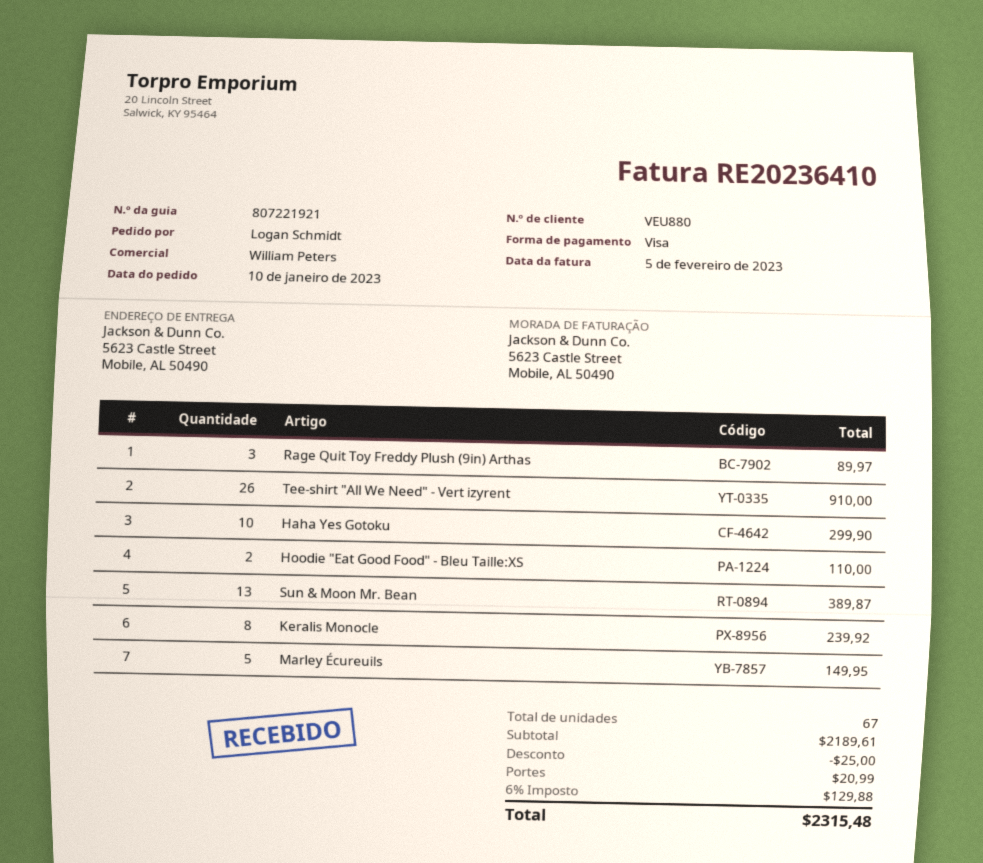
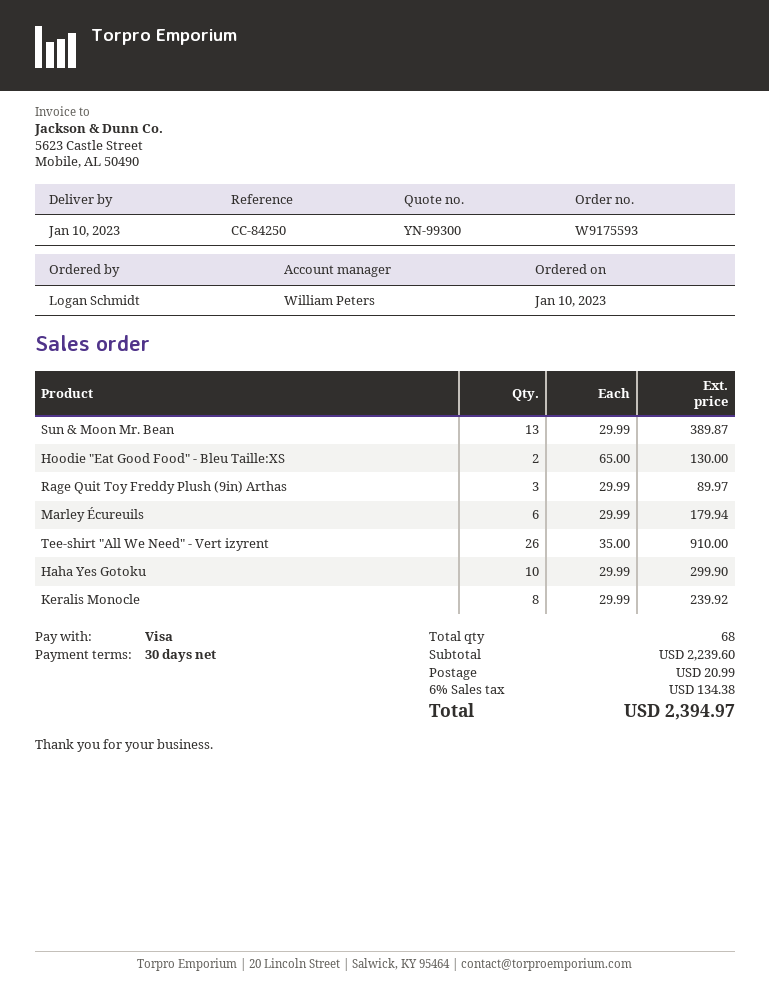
Hoodie "Eat Good Food" - Bleu Taille:XS: 2 for 110.00 -> 2 for 130.00
Marley Écureuils: 5 for 149.95 -> 6 for 179.94
total quantity: 67 -> 68
subtotal: 2189.61 -> 2239.60
discount: 25.00 -> none
tax: 6% = 129.88 -> 6% = 134.38
total: 2315.48 -> 2394.97

